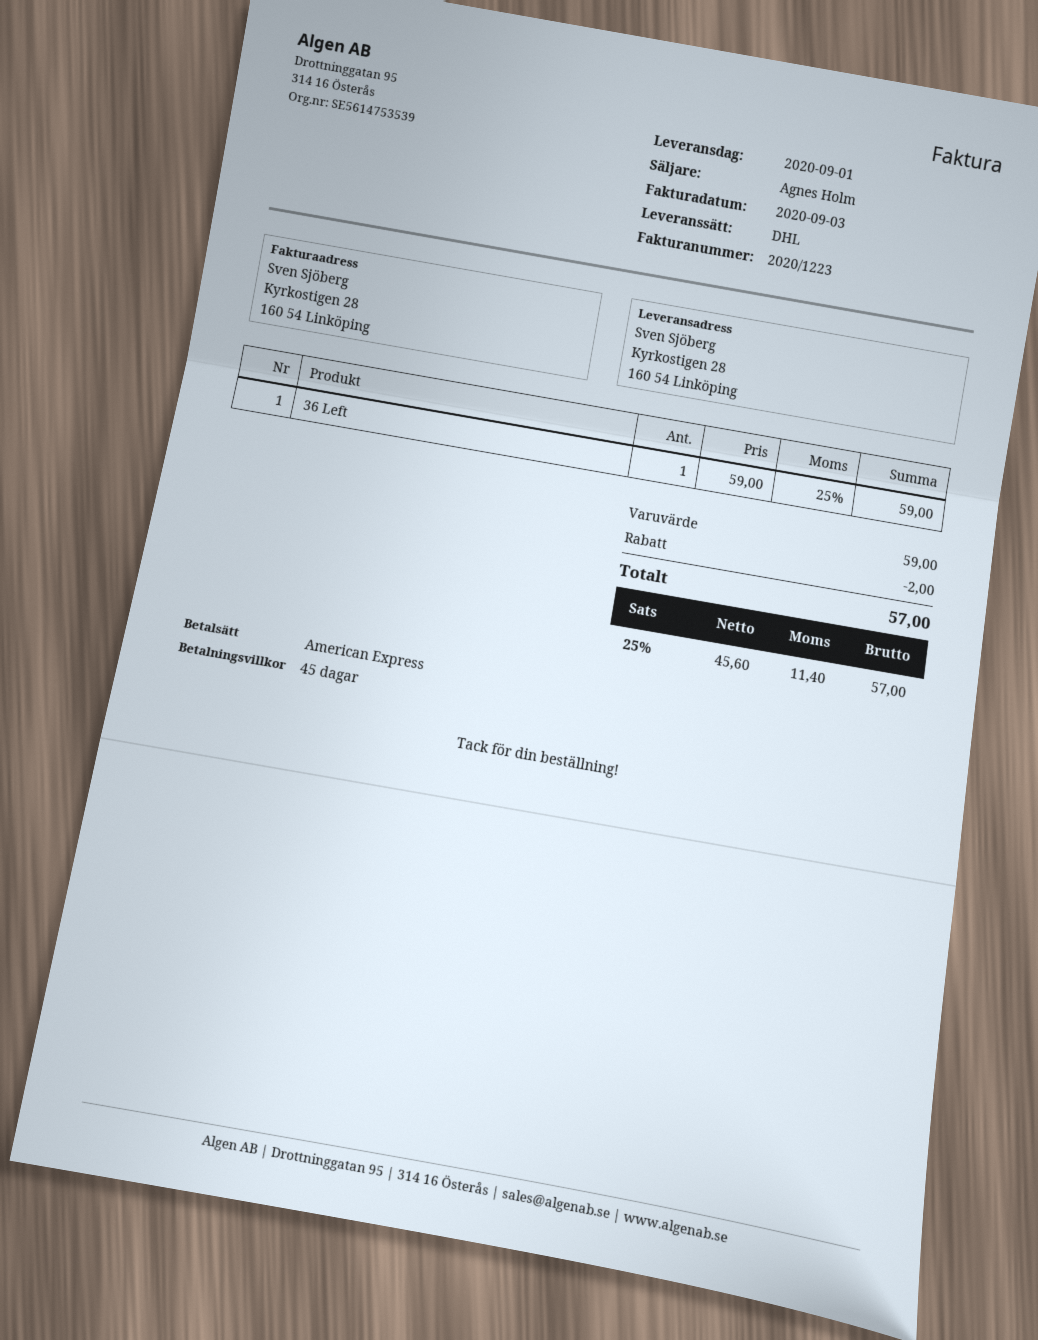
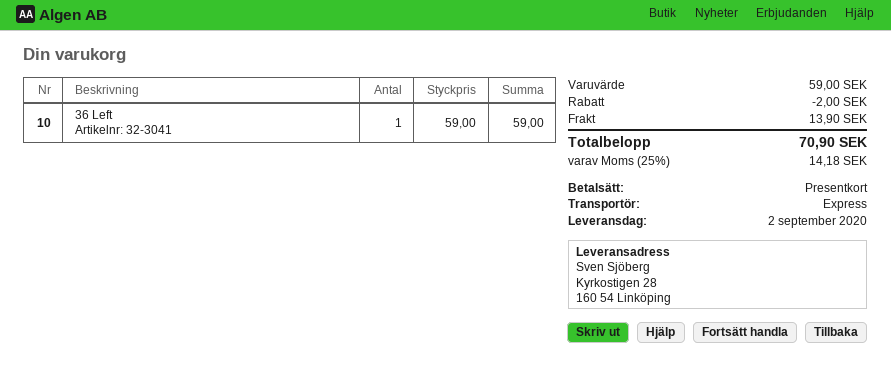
delivery date: 2020-09-01 -> 2020-09-02
payment method: American Express -> gift card
shipping method: DHL -> express
shipping: none -> 13.90
tax: 25% = 11.40 -> 25% = 14.18
total: 57.00 -> 70.90

